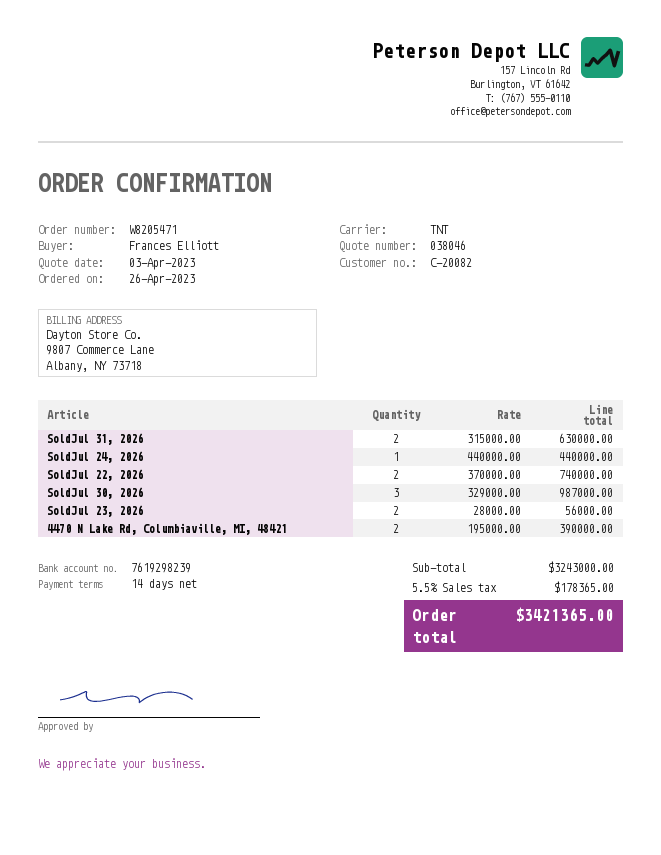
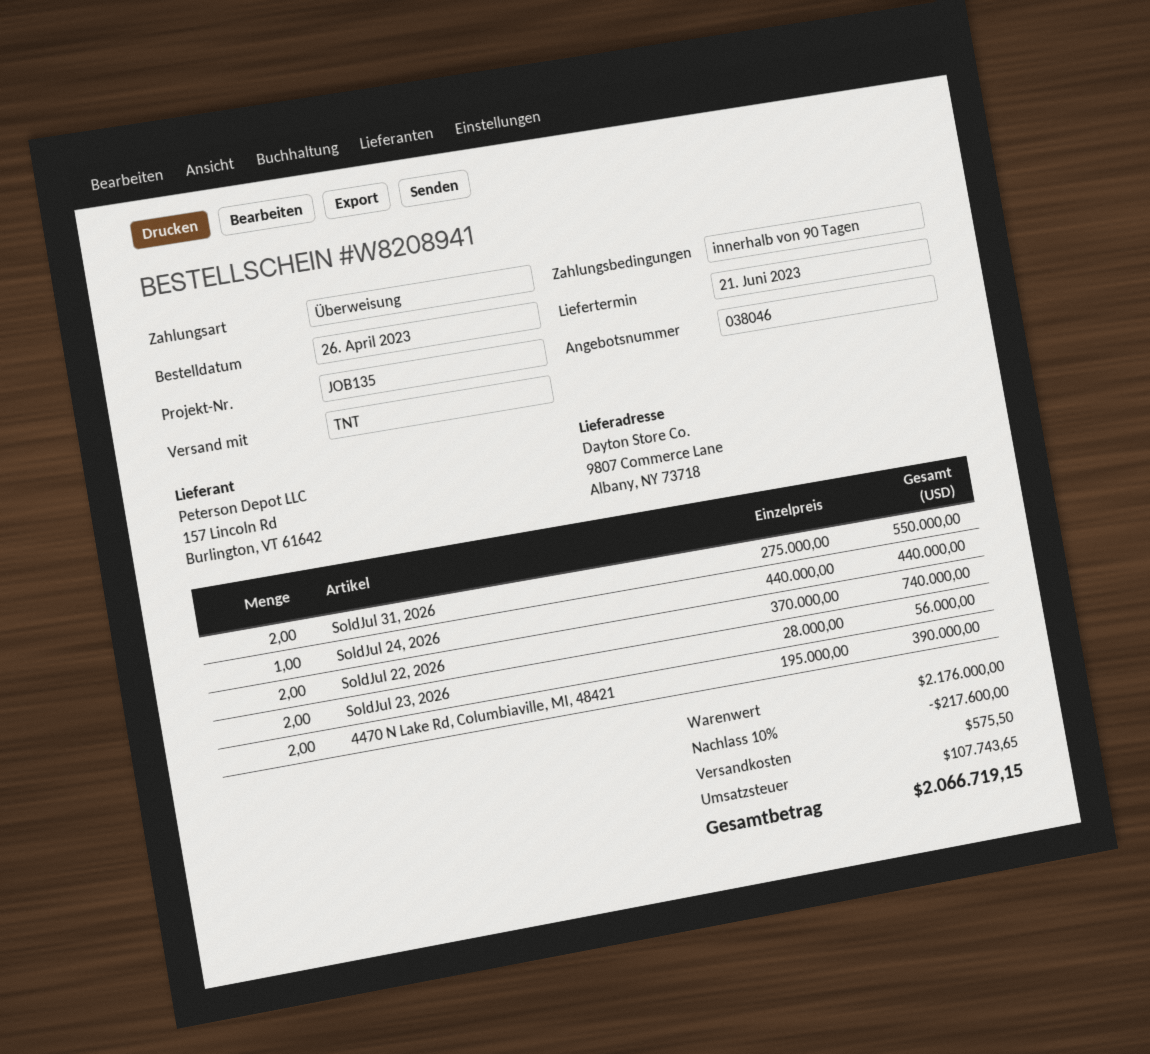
order number: W8205471 -> W8208941
payment terms: 14 days -> 90 days
SoldJul 31, 2026: 2 x 315000.00 = 630000.00 -> 2 x 275000.00 = 550000.00
SoldJul 30, 2026: 3 x 329000.00 = 987000.00 -> none
subtotal: 3243000.00 -> 2176000.00
discount: none -> 10% = 217600.00
shipping: none -> 575.50
tax: 178365.00 -> 107743.65
total: 3421365.00 -> 2066719.15

